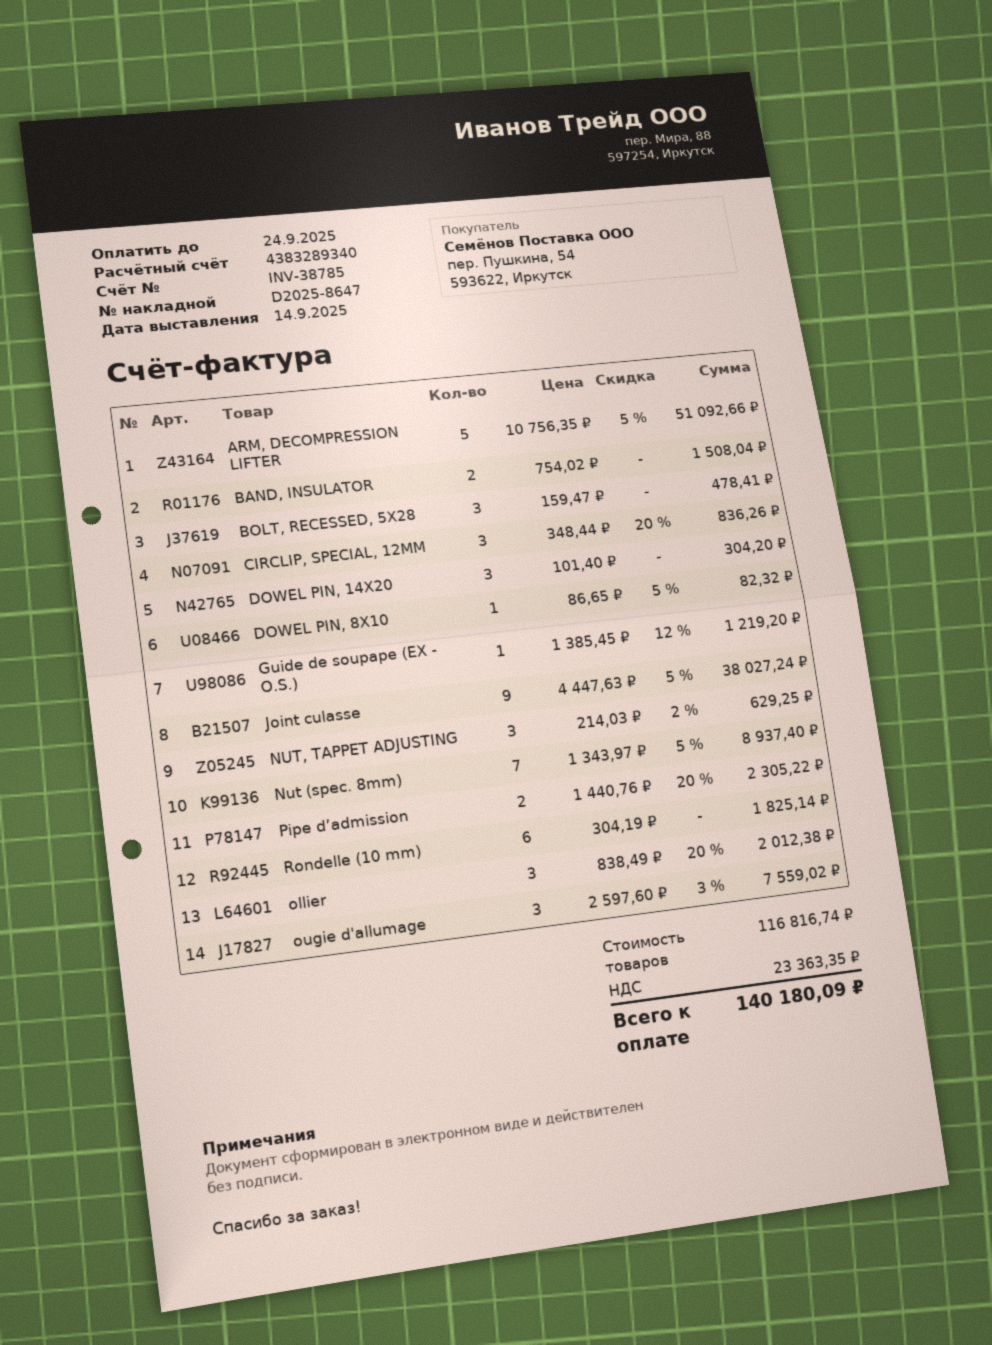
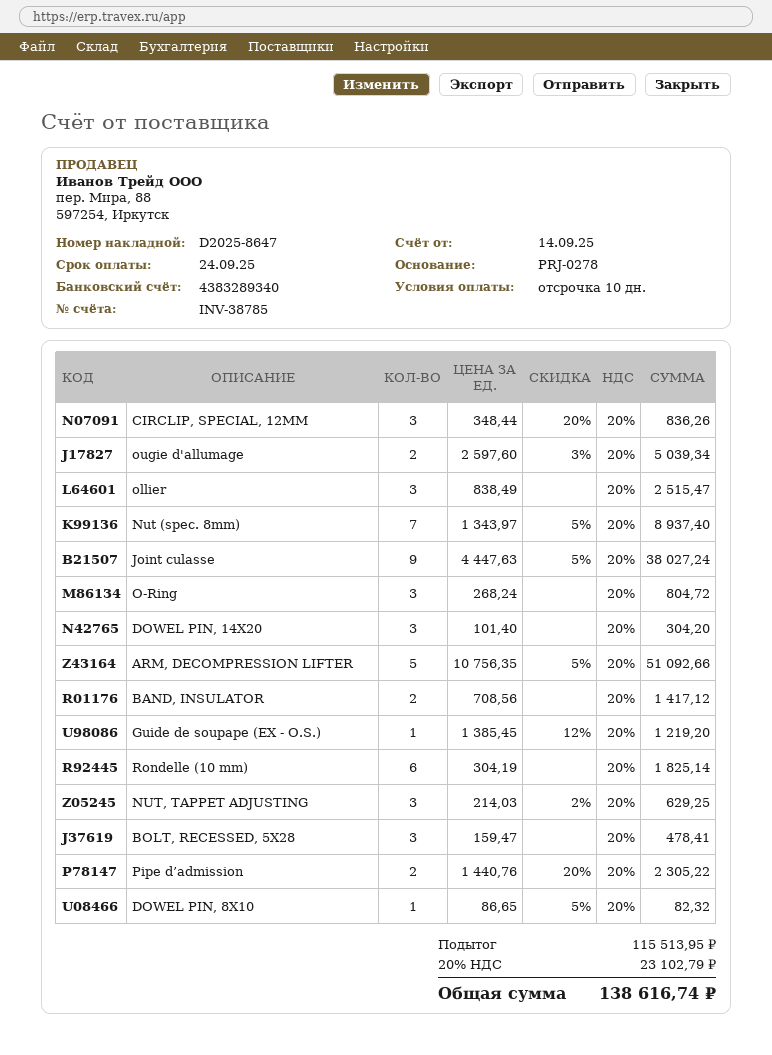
BAND, INSULATOR: 2 x 754.02 = 1508.04 -> 2 x 708.56 = 1417.12
ollier: 3 x 838.49 - 20% = 2012.38 -> 3 x 838.49 = 2515.47
ougie d'allumage: 3 x 2597.60 - 3% = 7559.02 -> 2 x 2597.60 - 3% = 5039.34
O-Ring: none -> 3 x 268.24 = 804.72
subtotal: 116816.74 -> 115513.95
tax: 23363.35 -> 23102.79
total: 140180.09 -> 138616.74

